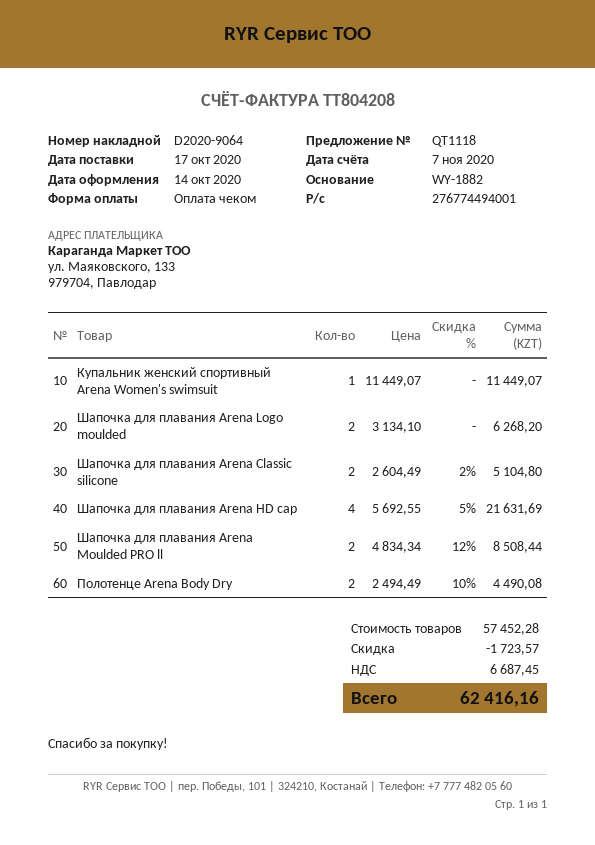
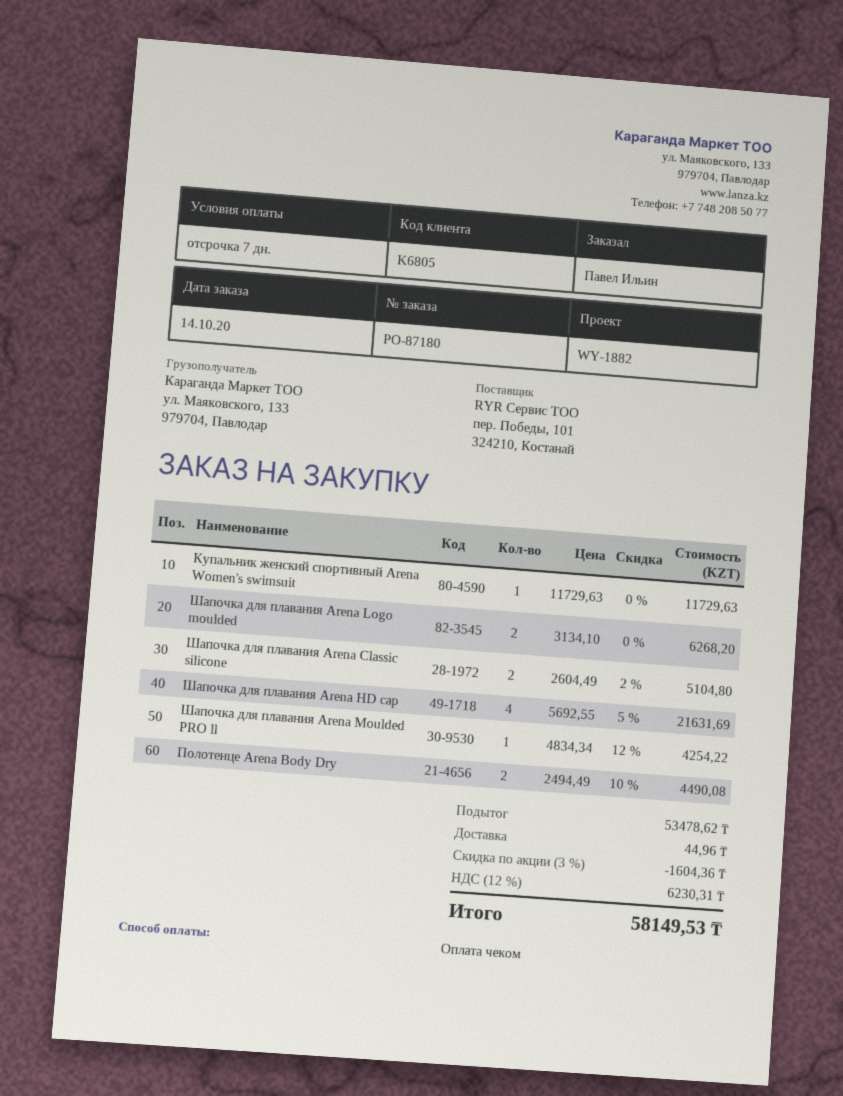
Купальник женский спортивный Arena Women's swimsuit: 1 x 11449.07 = 11449.07 -> 1 x 11729.63 = 11729.63
Шапочка для плавания Arena Moulded PRO ll: 2 x 4834.34 - 12% = 8508.44 -> 1 x 4834.34 - 12% = 4254.22
subtotal: 57452.28 -> 53478.62
discount: 1723.57 -> 1604.36
shipping: none -> 44.96
tax: 6687.45 -> 6230.31
total: 62416.16 -> 58149.53

